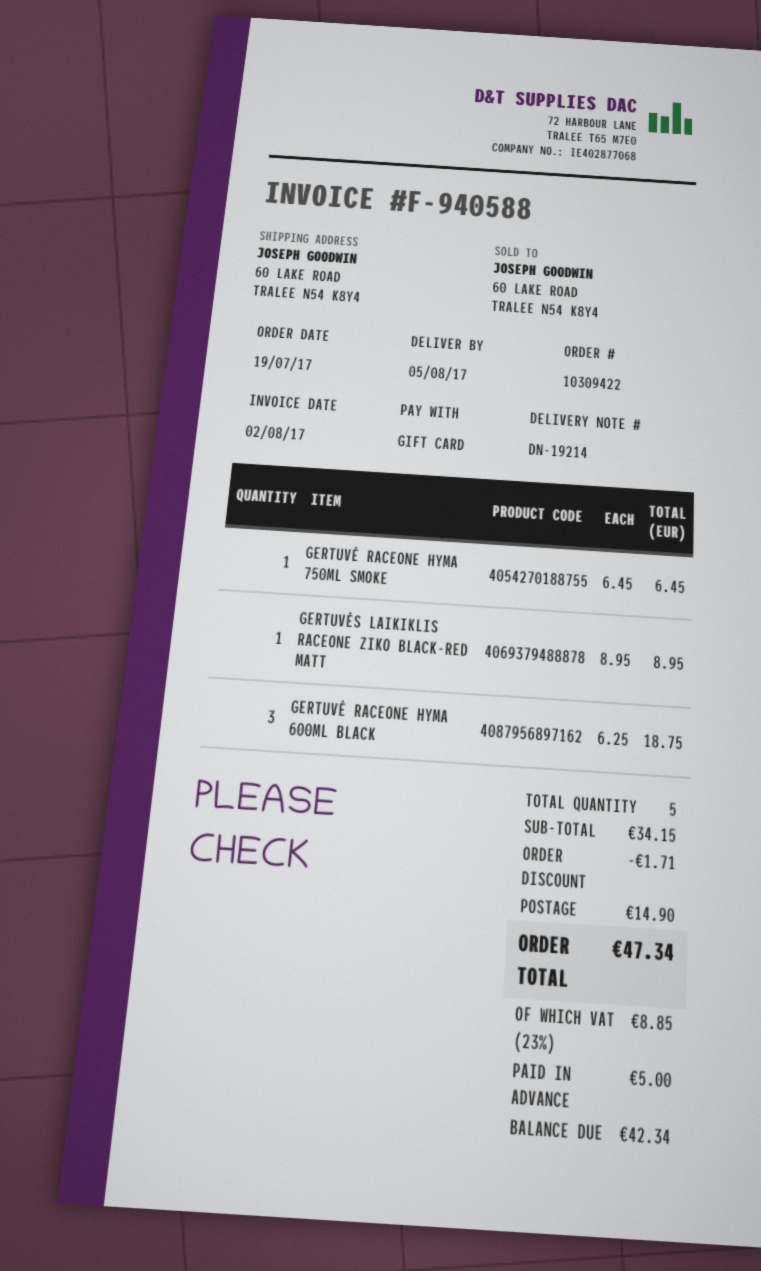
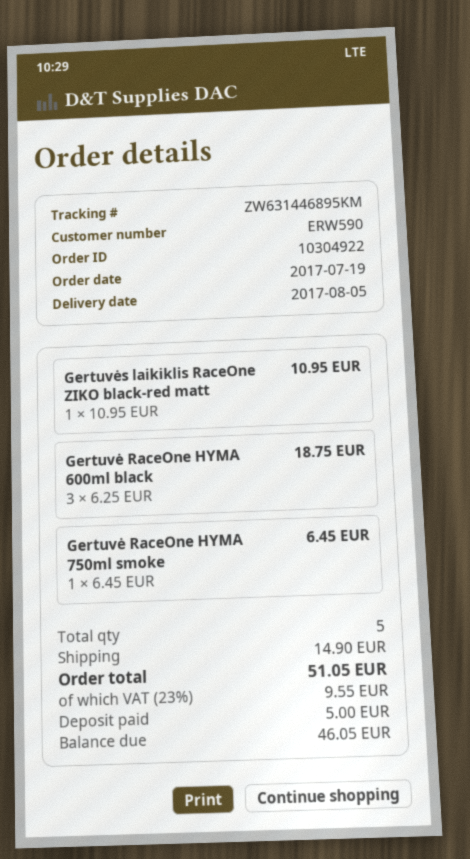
order number: 10309422 -> 10304922
GERTUVĖS LAIKIKLIS RACEONE ZIKO BLACK-RED MATT: 1 x 8.95 = 8.95 -> 1 x 10.95 = 10.95
discount: 1.71 -> none
tax: 23% = 8.85 -> 23% = 9.55
total: 47.34 -> 51.05
balance: 42.34 -> 46.05

